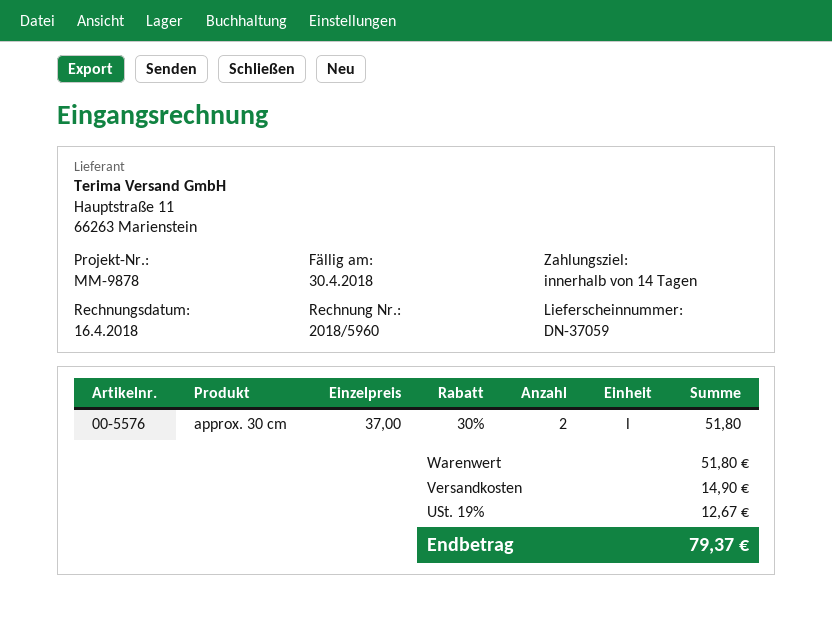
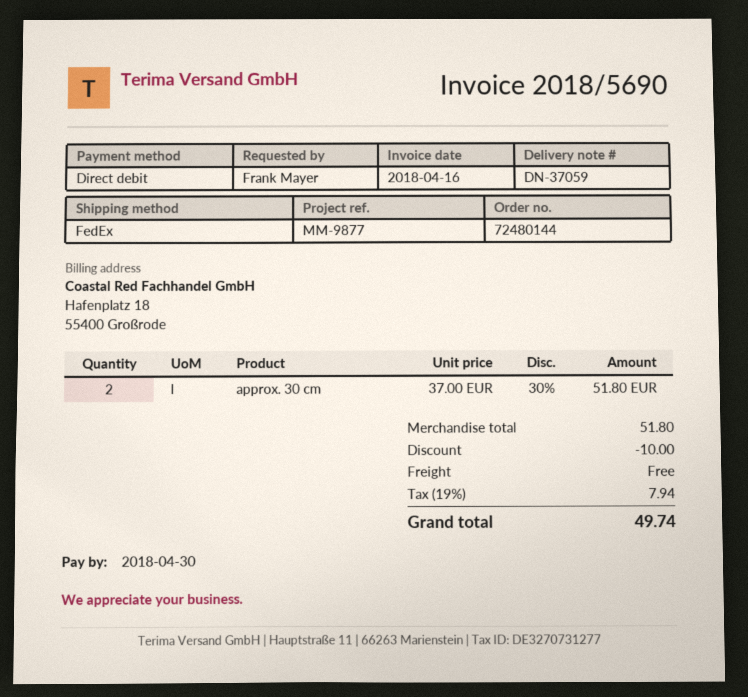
invoice number: 2018/5960 -> 2018/5690
reference: MM-9878 -> MM-9877
discount: none -> 10.00
shipping: 14.90 -> 0.00
tax: 19% = 12.67 -> 19% = 7.94
total: 79.37 -> 49.74

